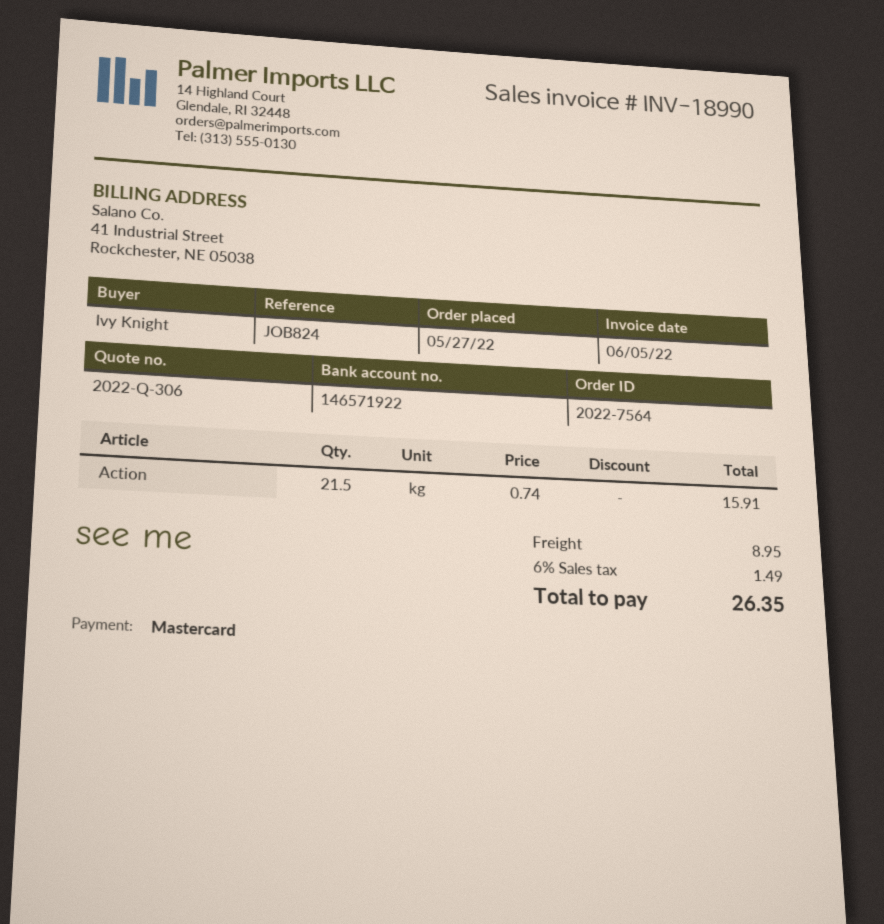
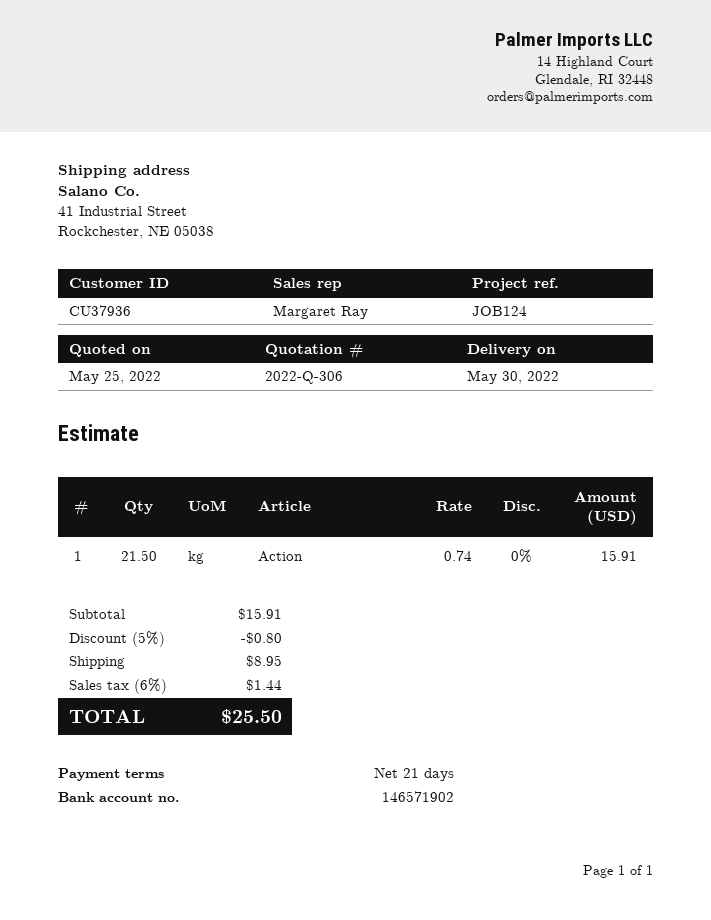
reference: JOB824 -> JOB124
bank account: 146571922 -> 146571902
discount: none -> 5% = 0.80
tax: 6% = 1.49 -> 6% = 1.44
total: 26.35 -> 25.50

